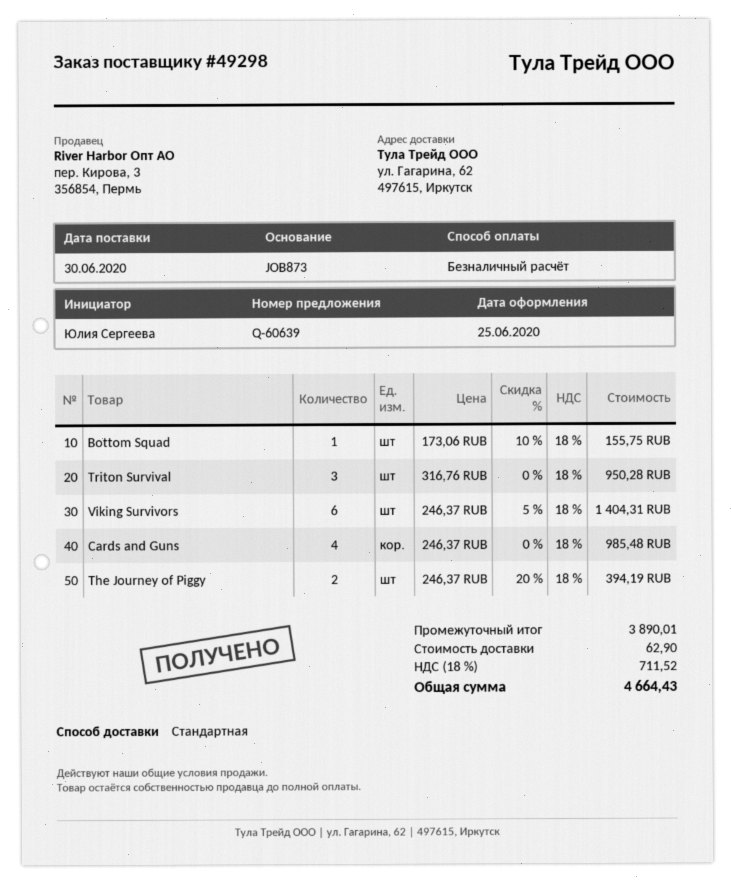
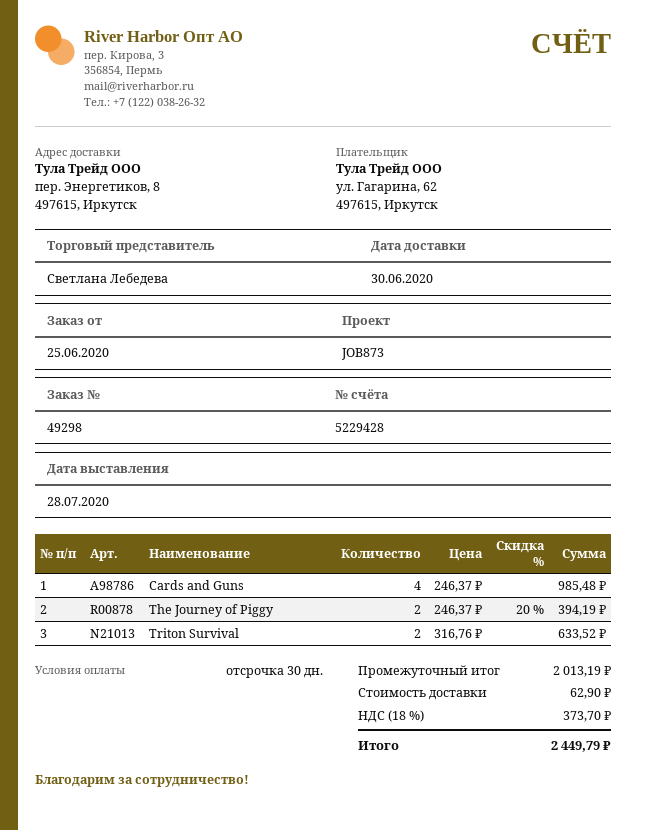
ship to: ул. Гагарина, 62, 497615, Иркутск -> пер. Энергетиков, 8, 497615, Иркутск
Bottom Squad: 1 x 173.06 - 10% = 155.75 -> none
Triton Survival: 3 x 316.76 = 950.28 -> 2 x 316.76 = 633.52
Viking Survivors: 6 x 246.37 - 5% = 1404.31 -> none
subtotal: 3890.01 -> 2013.19
tax: 18% = 711.52 -> 18% = 373.70
total: 4664.43 -> 2449.79

